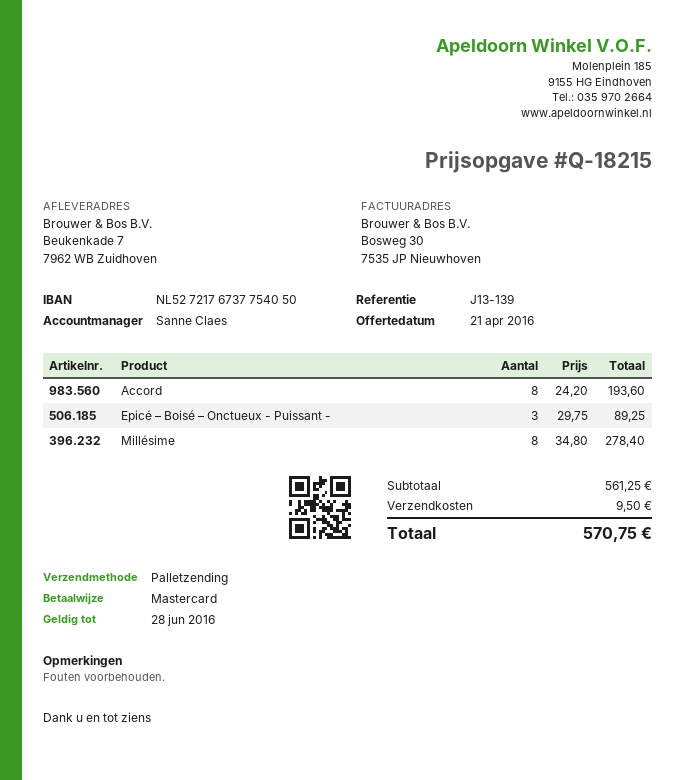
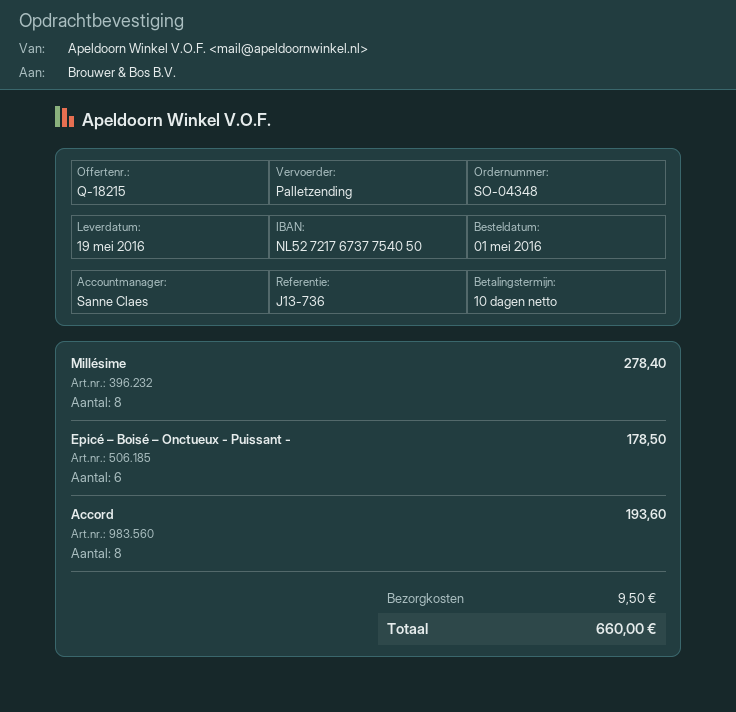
reference: J13-139 -> J13-736
Epicé – Boisé – Onctueux - Puissant -: 3 for 89.25 -> 6 for 178.50
total: 570.75 -> 660.00

